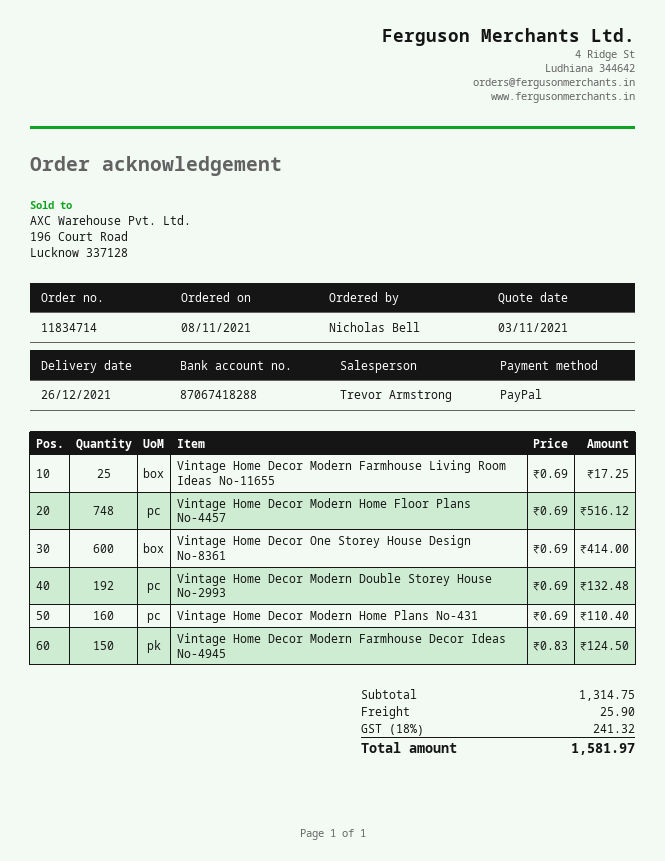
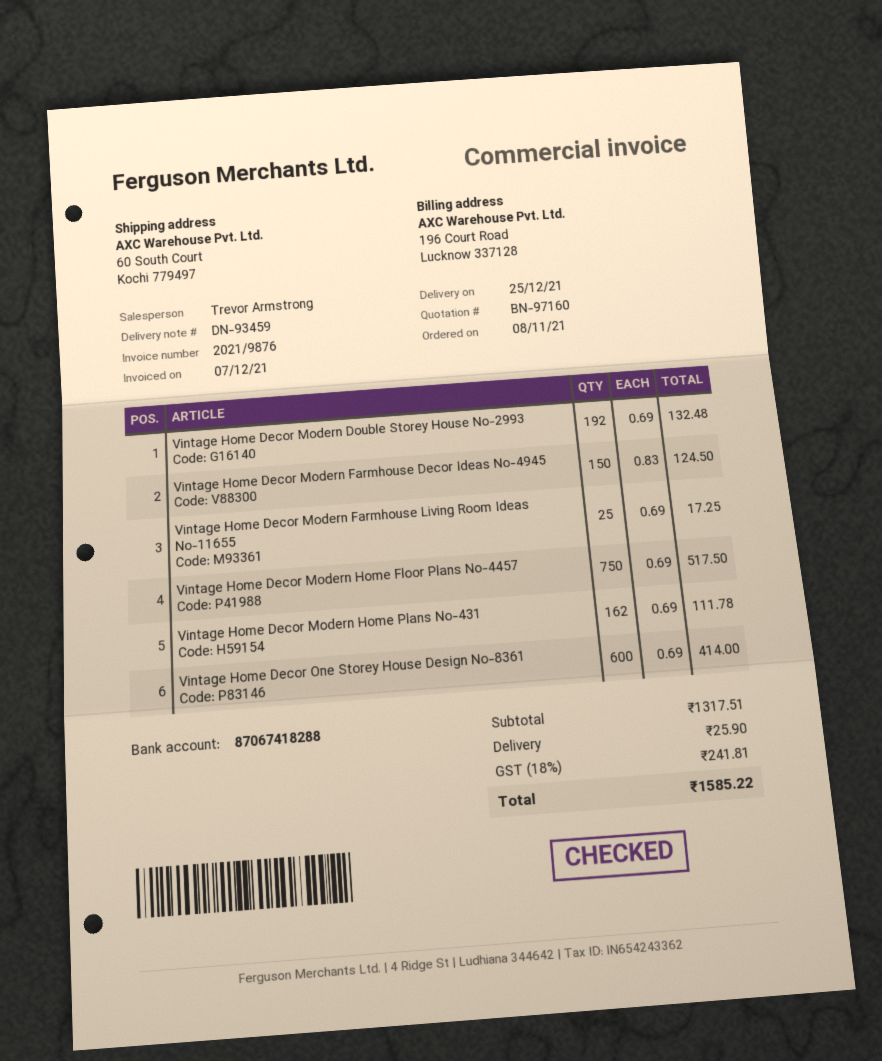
delivery date: 2021-12-26 -> 2021-12-25
Vintage Home Decor Modern Home Floor Plans No-4457: 748 x 0.69 = 516.12 -> 750 x 0.69 = 517.50
Vintage Home Decor Modern Home Plans No-431: 160 x 0.69 = 110.40 -> 162 x 0.69 = 111.78
subtotal: 1314.75 -> 1317.51
tax: 18% = 241.32 -> 18% = 241.81
total: 1581.97 -> 1585.22

